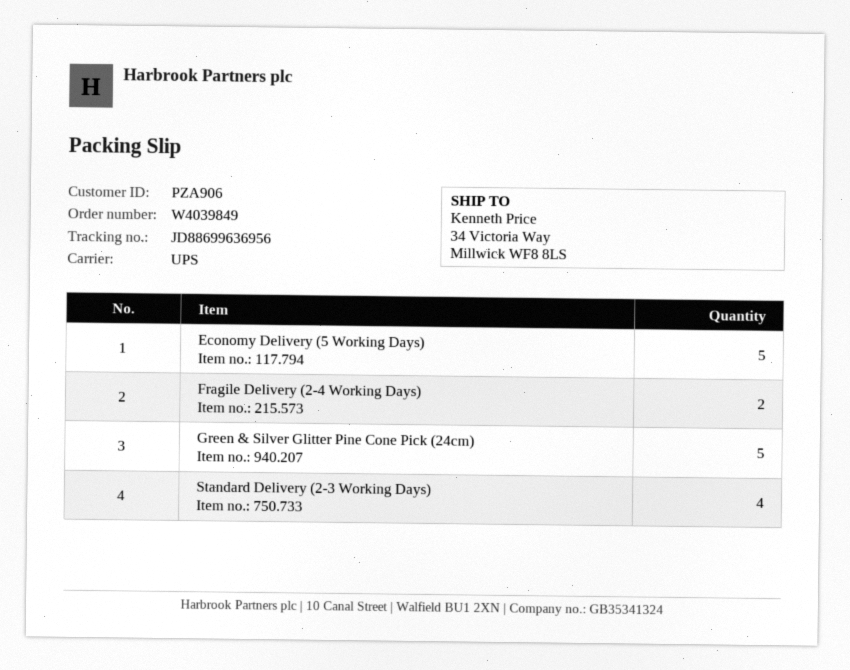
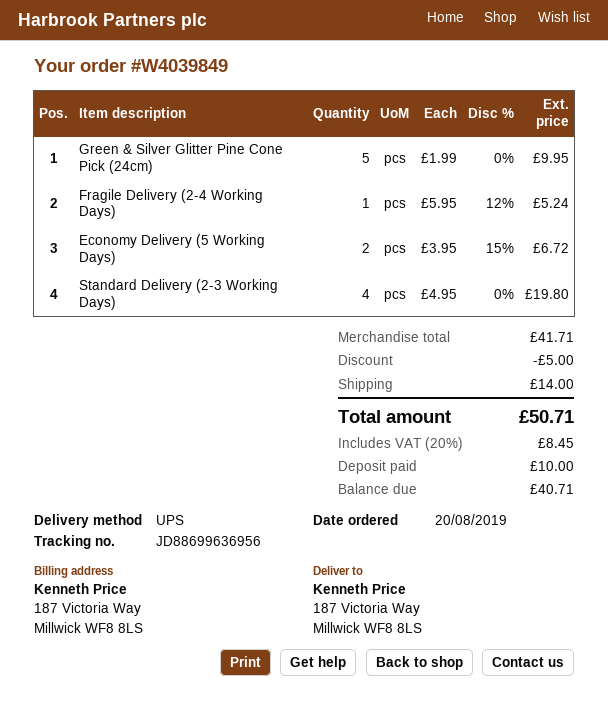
ship to: 34 Victoria Way, Millwick WF8 8LS -> 187 Victoria Way, Millwick WF8 8LS
Economy Delivery (5 Working Days): 5 -> 2
Fragile Delivery (2-4 Working Days): 2 -> 1

